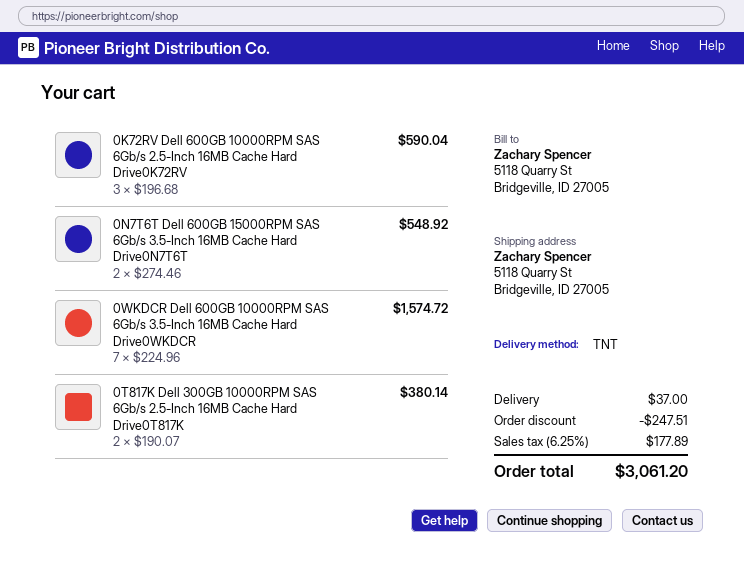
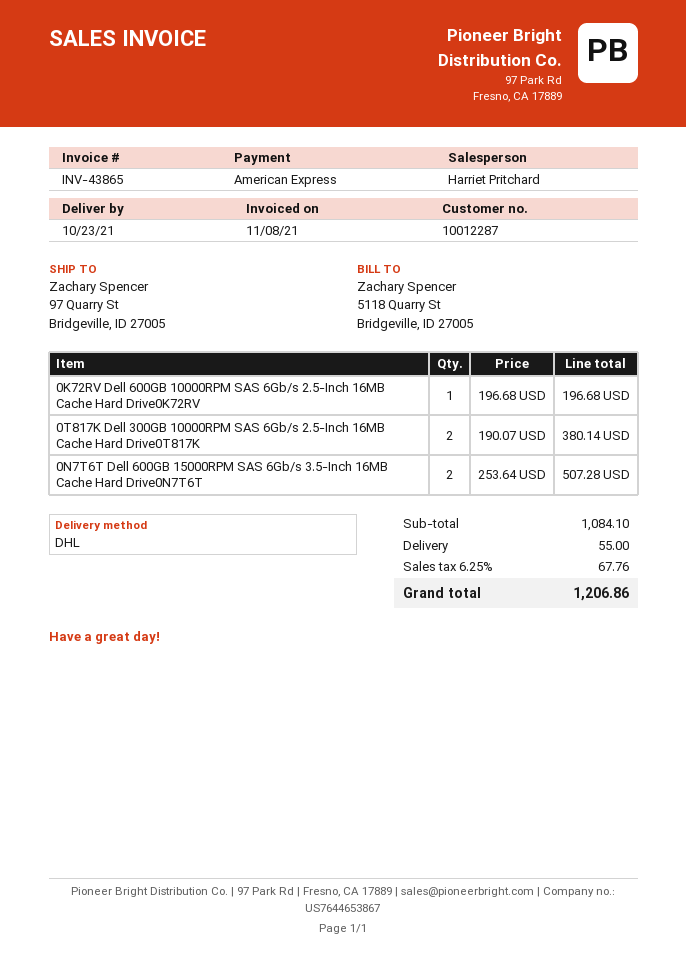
shipping method: TNT -> DHL
ship to: 5118 Quarry St, Bridgeville, ID 27005 -> 97 Quarry St, Bridgeville, ID 27005
0K72RV Dell 600GB 10000RPM SAS 6Gb/s 2.5-Inch 16MB Cache Hard Drive0K72RV: 3 x 196.68 = 590.04 -> 1 x 196.68 = 196.68
0N7T6T Dell 600GB 15000RPM SAS 6Gb/s 3.5-Inch 16MB Cache Hard Drive0N7T6T: 2 x 274.46 = 548.92 -> 2 x 253.64 = 507.28
0WKDCR Dell 600GB 10000RPM SAS 6Gb/s 3.5-Inch 16MB Cache Hard Drive0WKDCR: 7 x 224.96 = 1574.72 -> none
discount: 247.51 -> none
shipping: 37.00 -> 55.00
tax: 6.25% = 177.89 -> 6.25% = 67.76
total: 3061.20 -> 1206.86

